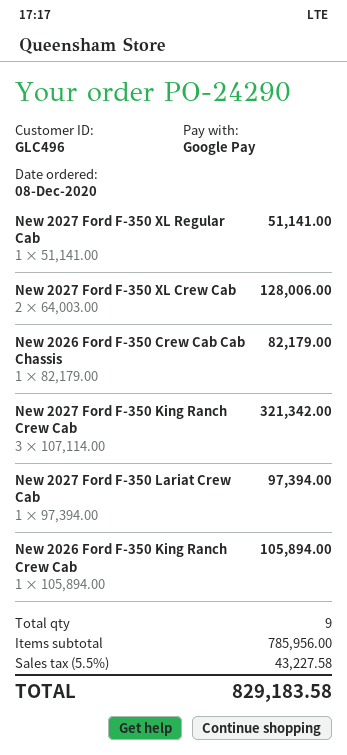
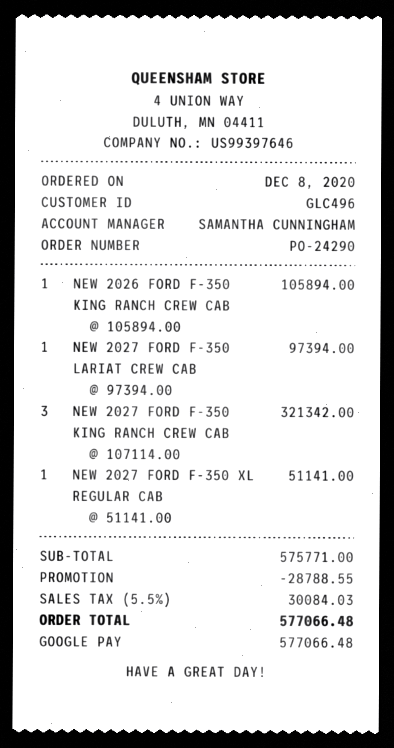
New 2027 Ford F-350 XL Crew Cab: 2 x 64003.00 = 128006.00 -> none
New 2026 Ford F-350 Crew Cab Cab Chassis: 1 x 82179.00 = 82179.00 -> none
subtotal: 785956.00 -> 575771.00
discount: none -> 28788.55
tax: 5.5% = 43227.58 -> 5.5% = 30084.03
total: 829183.58 -> 577066.48

